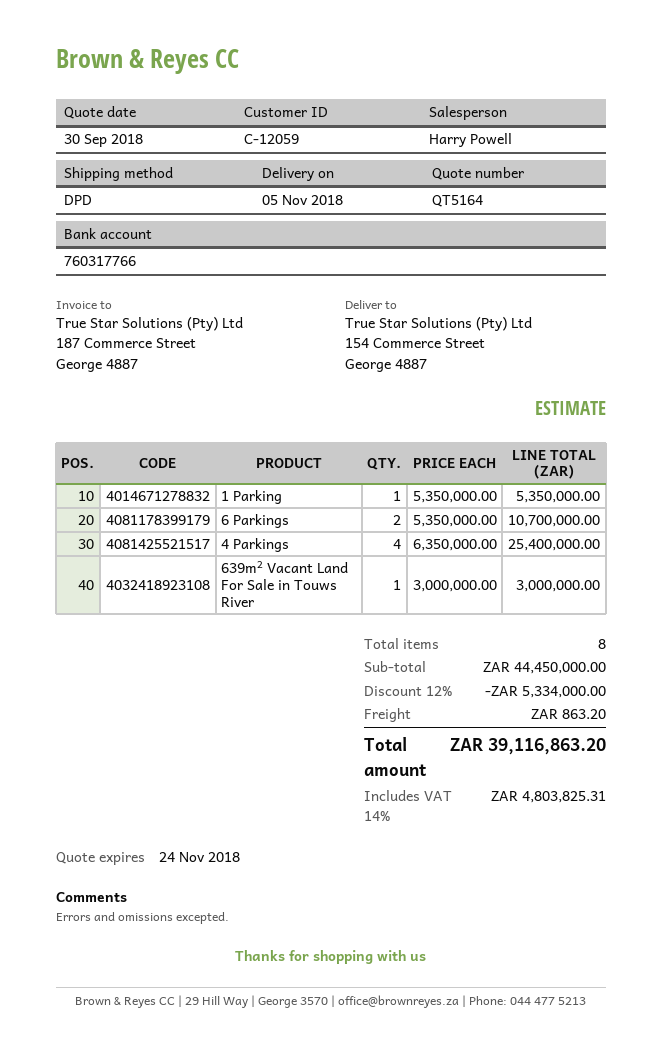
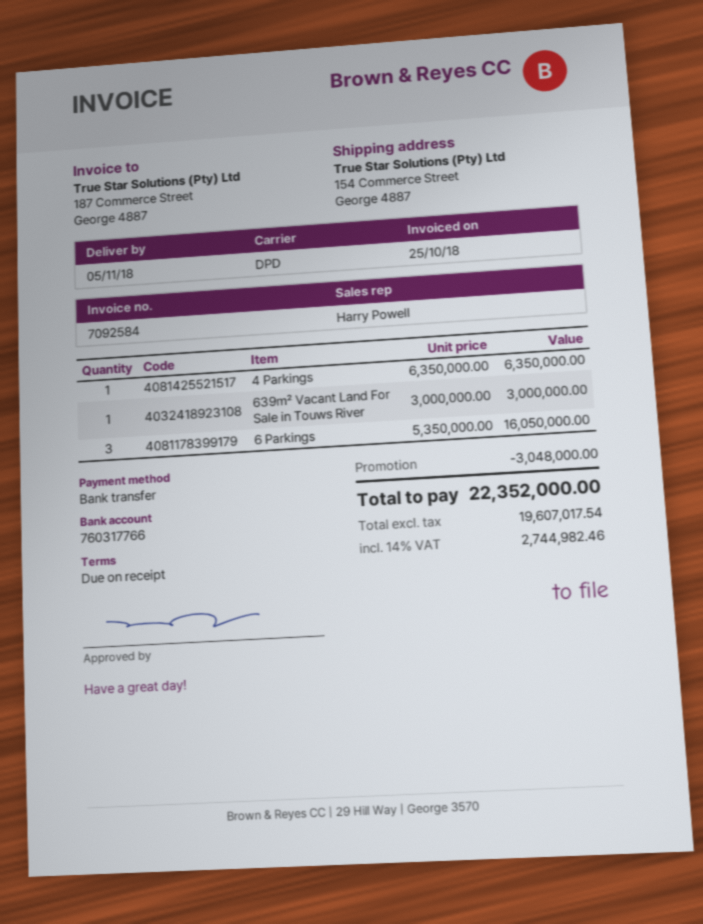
1 Parking: 1 x 5350000.00 = 5350000.00 -> none
6 Parkings: 2 x 5350000.00 = 10700000.00 -> 3 x 5350000.00 = 16050000.00
4 Parkings: 4 x 6350000.00 = 25400000.00 -> 1 x 6350000.00 = 6350000.00
discount: 5334000.00 -> 3048000.00
shipping: 863.20 -> none
tax: 14% = 4803825.31 -> 14% = 2744982.46
total: 39116863.20 -> 22352000.00

